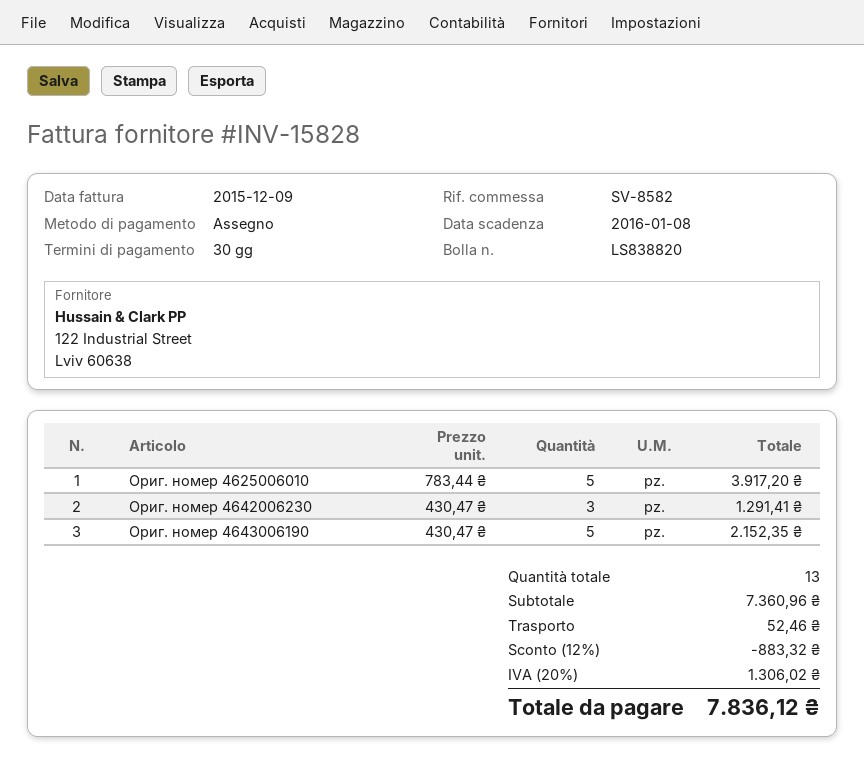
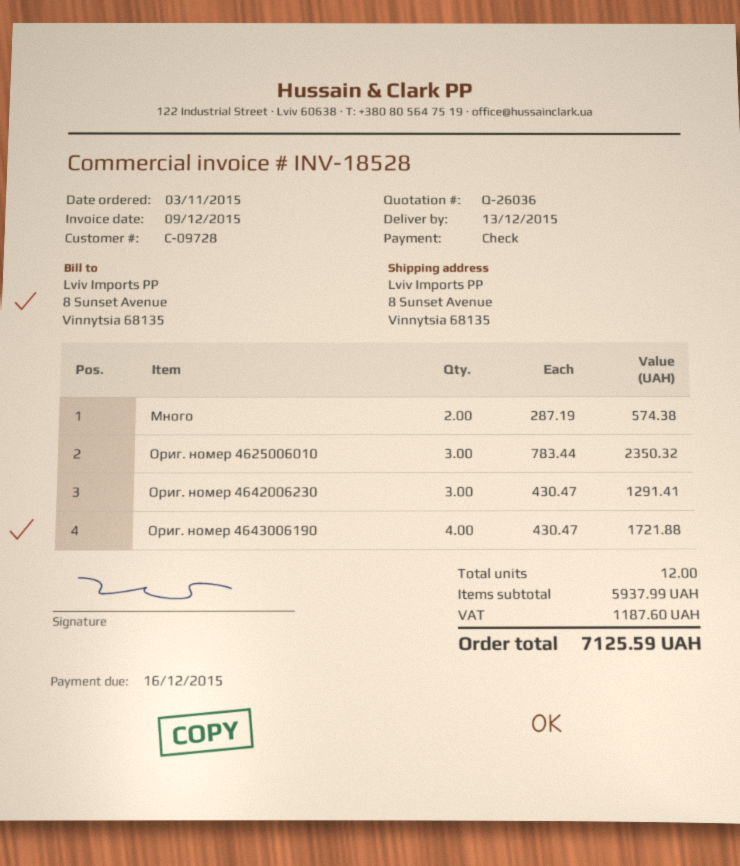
invoice number: INV-15828 -> INV-18528
due date: 2016-01-08 -> 2015-12-16
Ориг. номер 4625006010: 5 x 783.44 = 3917.20 -> 3 x 783.44 = 2350.32
Ориг. номер 4643006190: 5 x 430.47 = 2152.35 -> 4 x 430.47 = 1721.88
Много: none -> 2 x 287.19 = 574.38
total quantity: 13 -> 12
subtotal: 7360.96 -> 5937.99
discount: 12% = 883.32 -> none
shipping: 52.46 -> none
tax: 1306.02 -> 1187.60
total: 7836.12 -> 7125.59

